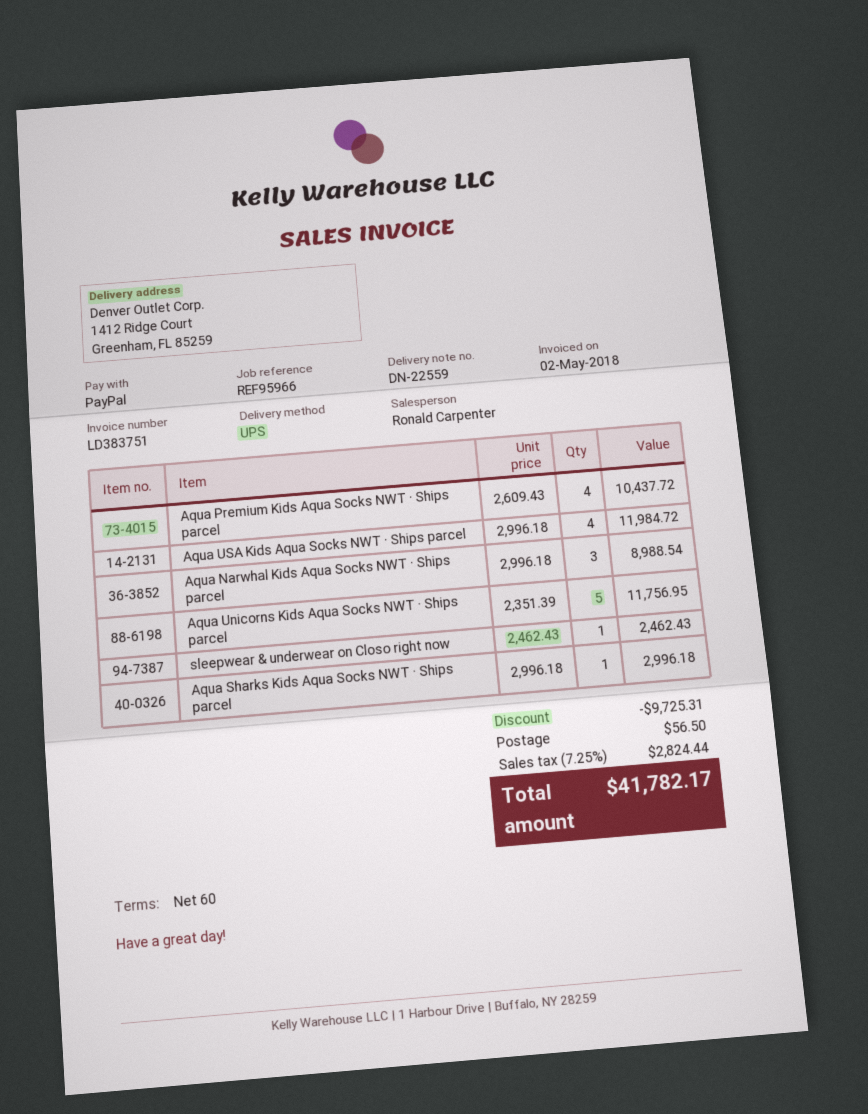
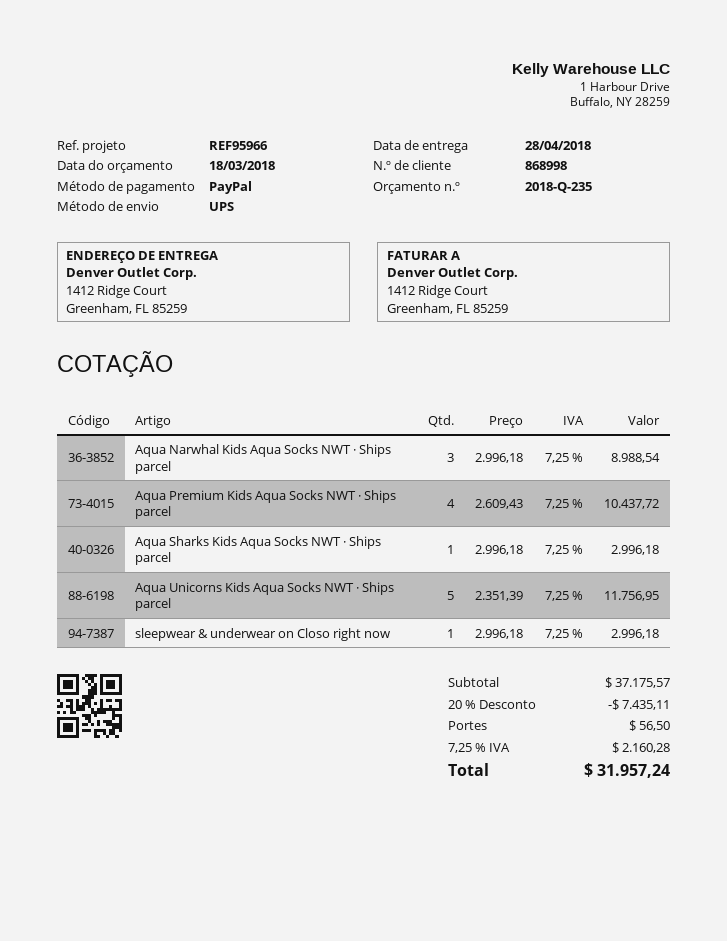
Aqua USA Kids Aqua Socks NWT · Ships parcel: 4 x 2996.18 = 11984.72 -> none
sleepwear & underwear on Closo right now: 1 x 2462.43 = 2462.43 -> 1 x 2996.18 = 2996.18
discount: 9725.31 -> 7435.11
tax: 7.25% = 2824.44 -> 7.25% = 2160.28
total: 41782.17 -> 31957.24

